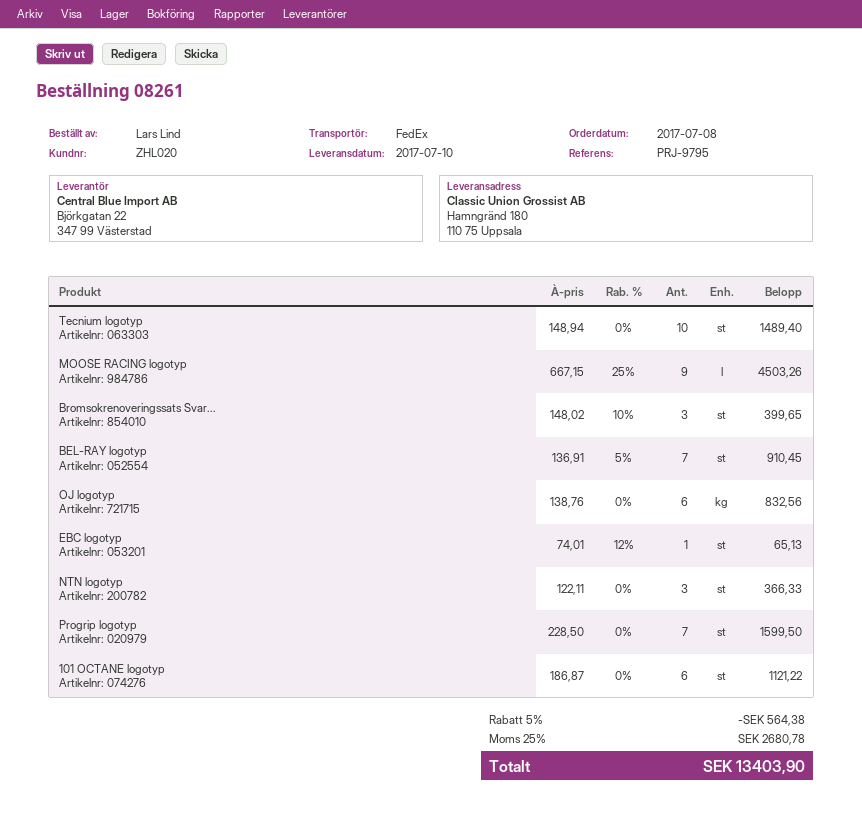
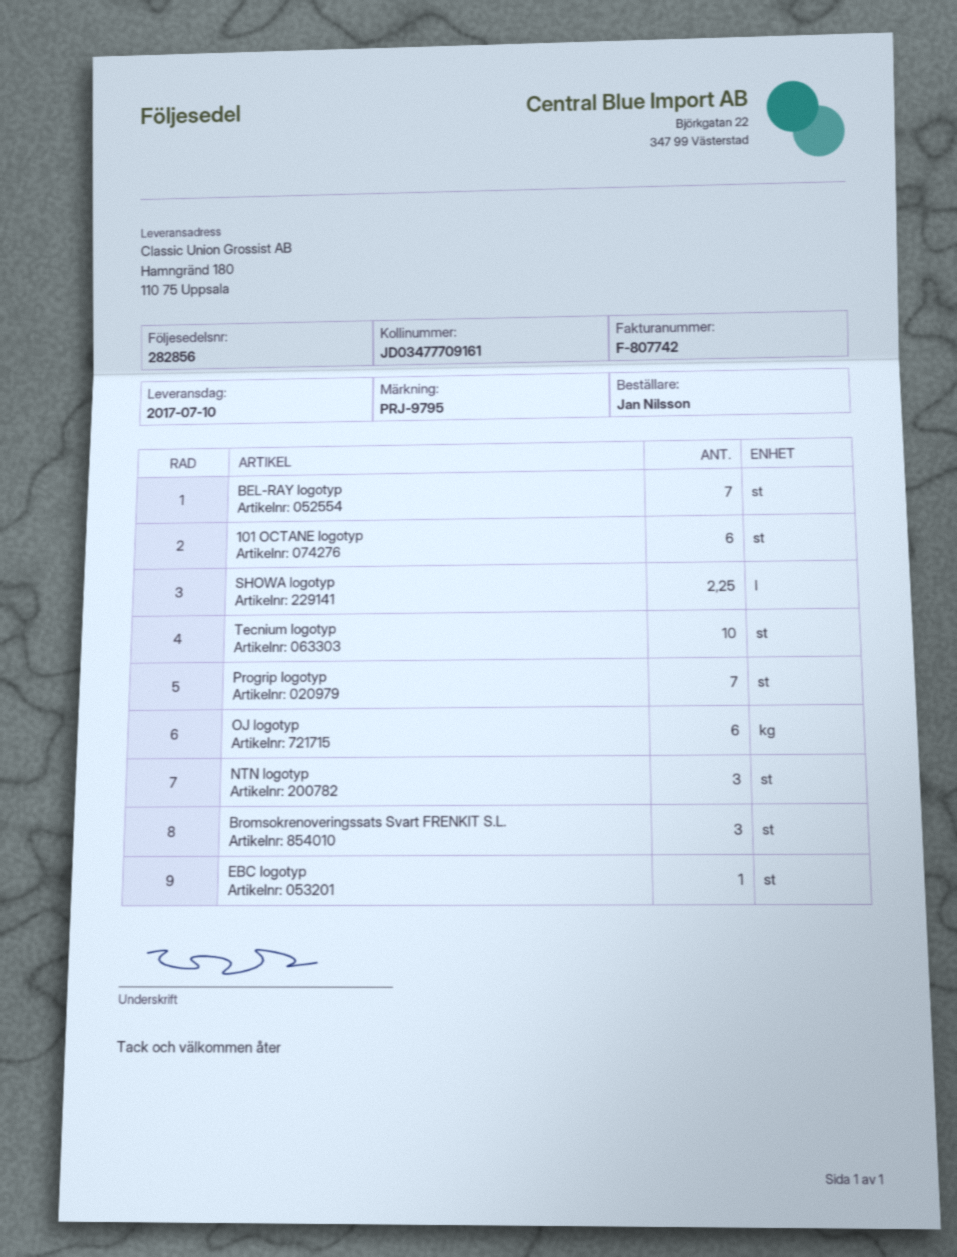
ordered by: Lars Lind -> Jan Nilsson
MOOSE RACING logotyp: 9 -> none
SHOWA logotyp: none -> 2.25

